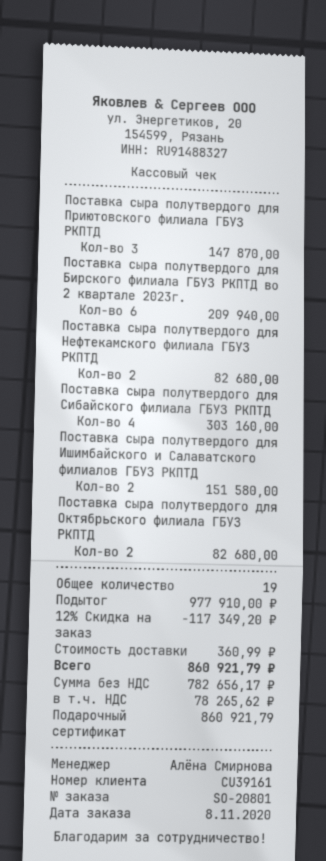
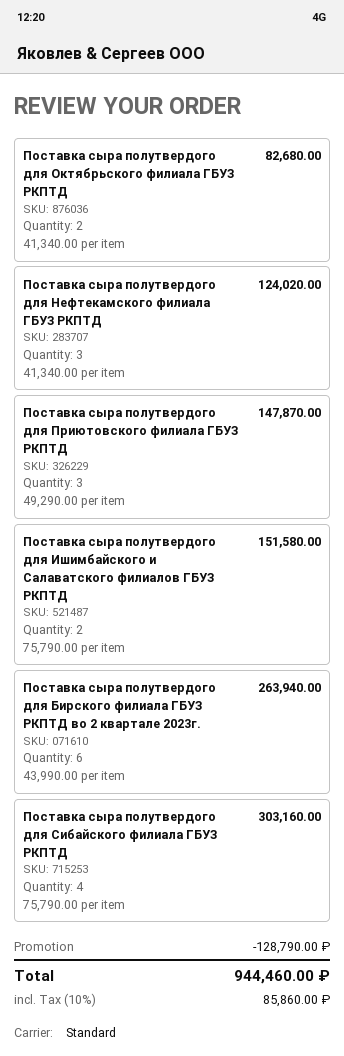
Поставка сыра полутвердого для Бирского филиала ГБУЗ РКПТД во 2 квартале 2023г.: 6 for 209940.00 -> 6 for 263940.00
Поставка сыра полутвердого для Нефтекамского филиала ГБУЗ РКПТД: 2 for 82680.00 -> 3 for 124020.00
discount: 117349.20 -> 128790.00
shipping: 360.99 -> none
tax: 78265.62 -> 85860.00
total: 860921.79 -> 944460.00

